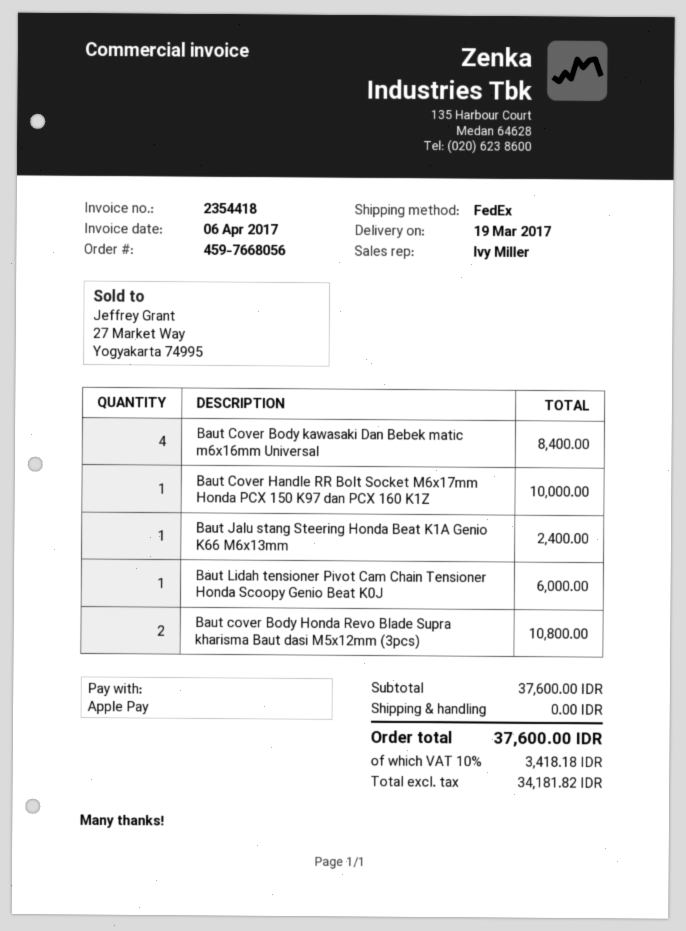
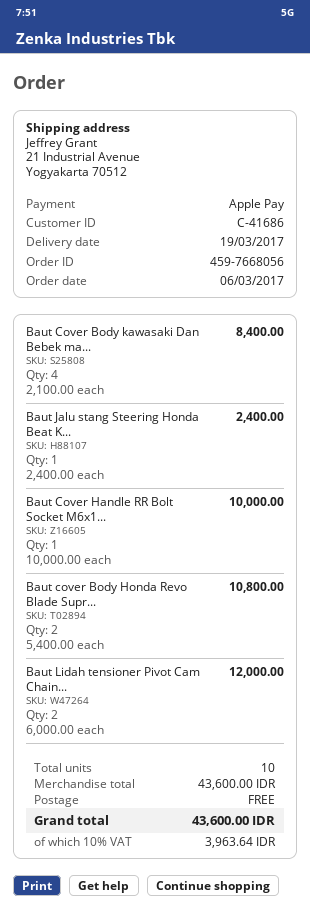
Baut Lidah tensioner Pivot Cam Chain Tensioner Honda Scoopy Genio Beat K0J: 1 for 6000.00 -> 2 for 12000.00
subtotal: 37600.00 -> 43600.00
tax: 10% = 3418.18 -> 10% = 3963.64
total: 37600.00 -> 43600.00

